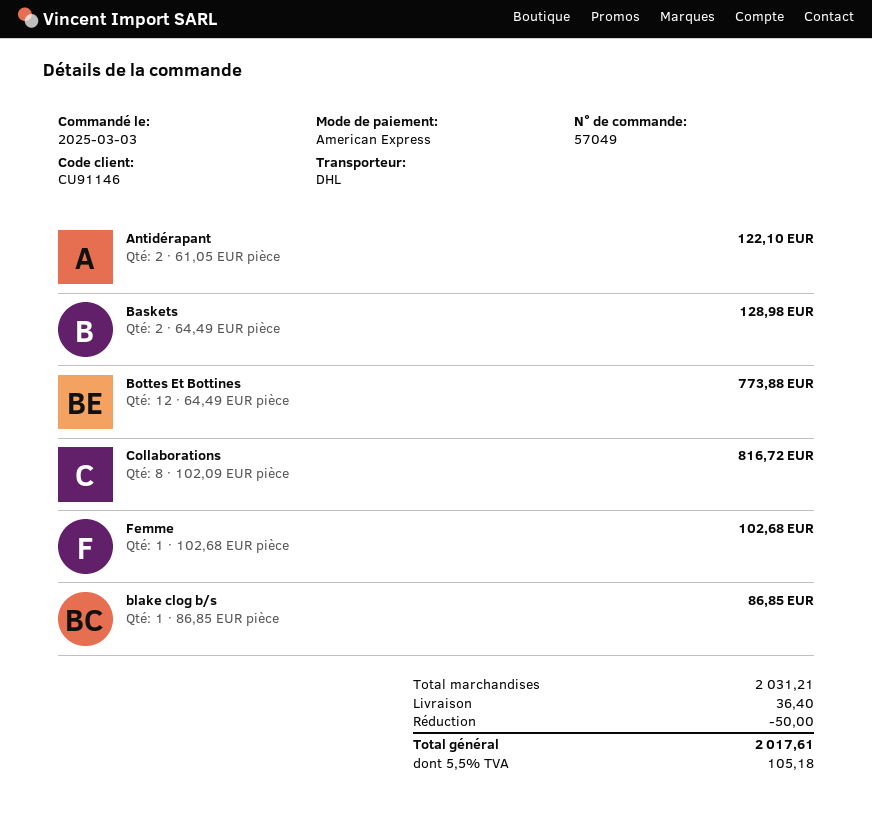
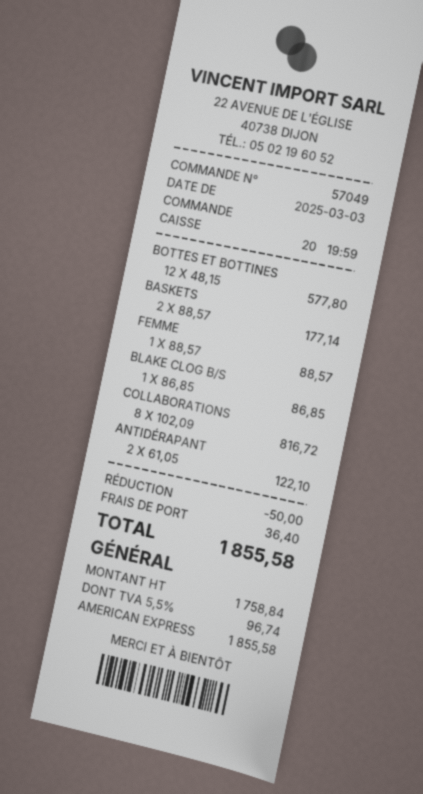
Baskets: 2 x 64.49 = 128.98 -> 2 x 88.57 = 177.14
Bottes Et Bottines: 12 x 64.49 = 773.88 -> 12 x 48.15 = 577.80
Femme: 1 x 102.68 = 102.68 -> 1 x 88.57 = 88.57
tax: 5.5% = 105.18 -> 5.5% = 96.74
total: 2017.61 -> 1855.58

